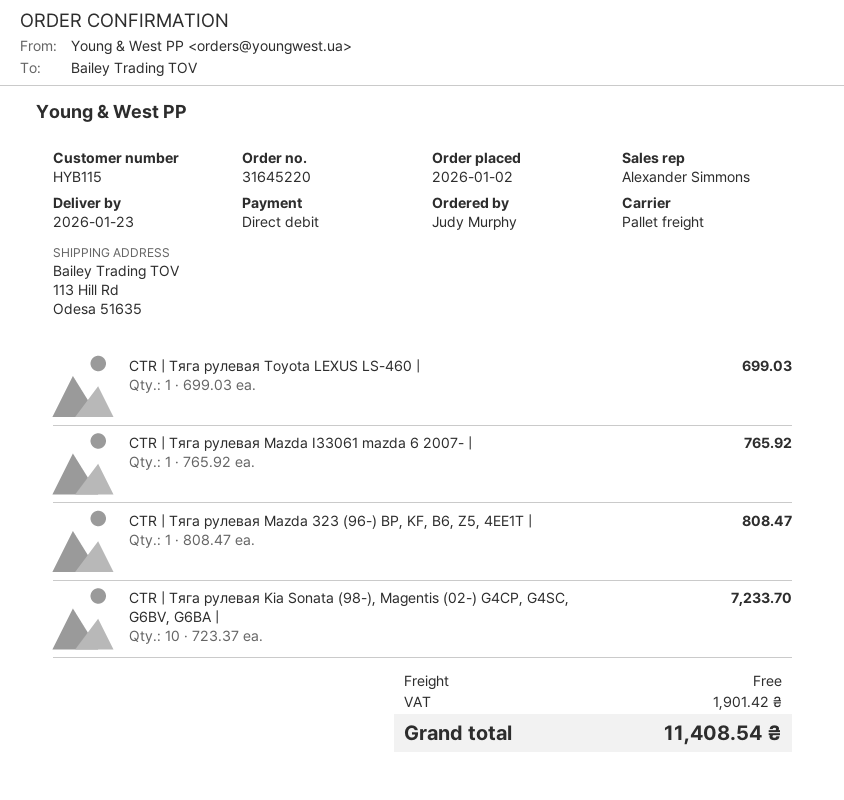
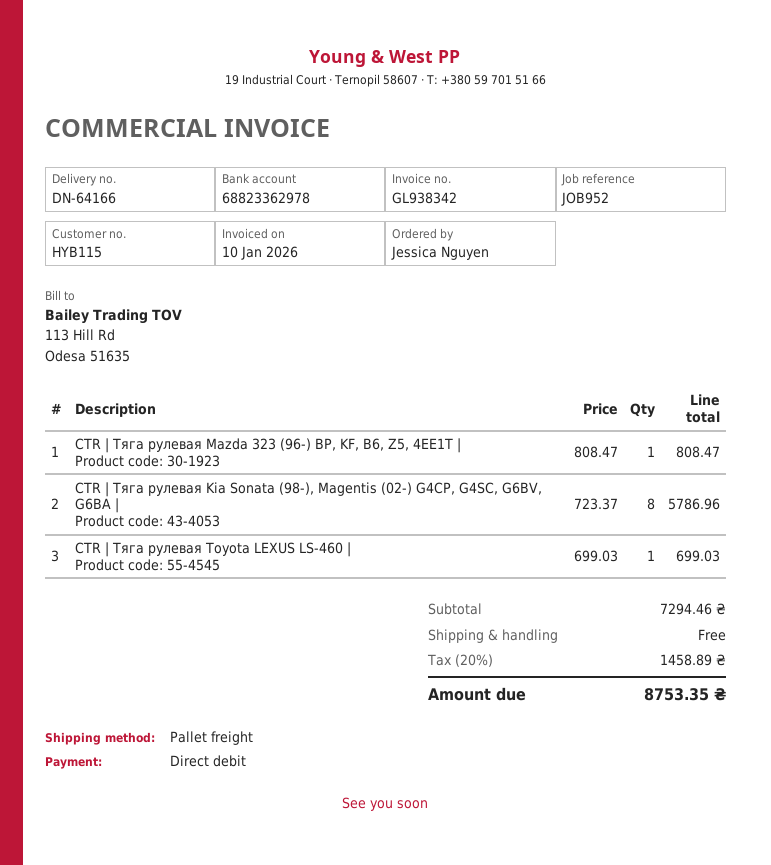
ordered by: Judy Murphy -> Jessica Nguyen
CTR | Тяга рулевая Mazda I33061 mazda 6 2007- |: 1 x 765.92 = 765.92 -> none
CTR | Тяга рулевая Kia Sonata (98-), Magentis (02-) G4CP, G4SC, G6BV, G6BA |: 10 x 723.37 = 7233.70 -> 8 x 723.37 = 5786.96
tax: 1901.42 -> 1458.89
total: 11408.54 -> 8753.35

